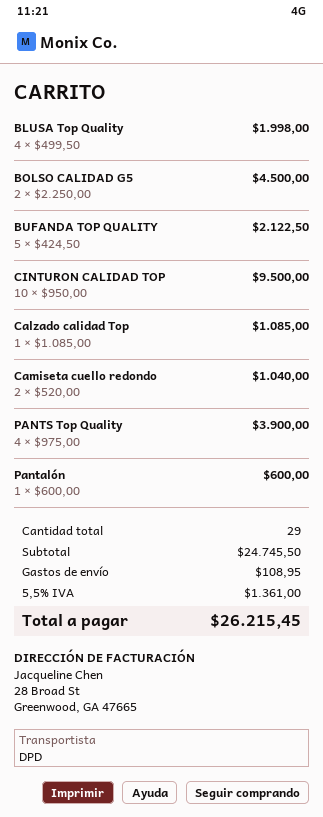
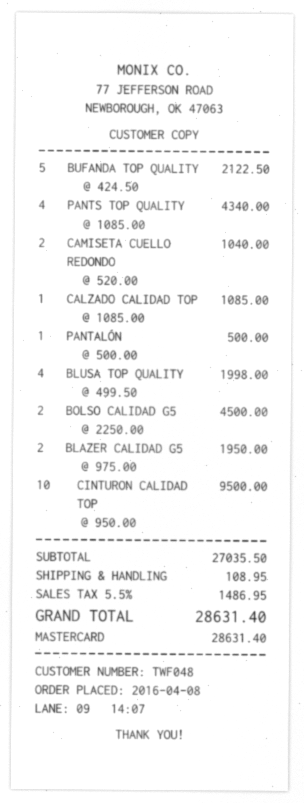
PANTS Top Quality: 4 x 975.00 = 3900.00 -> 4 x 1085.00 = 4340.00
Pantalón: 1 x 600.00 = 600.00 -> 1 x 500.00 = 500.00
BLAZER CALIDAD G5: none -> 2 x 975.00 = 1950.00
subtotal: 24745.50 -> 27035.50
tax: 5.5% = 1361.00 -> 5.5% = 1486.95
total: 26215.45 -> 28631.40

